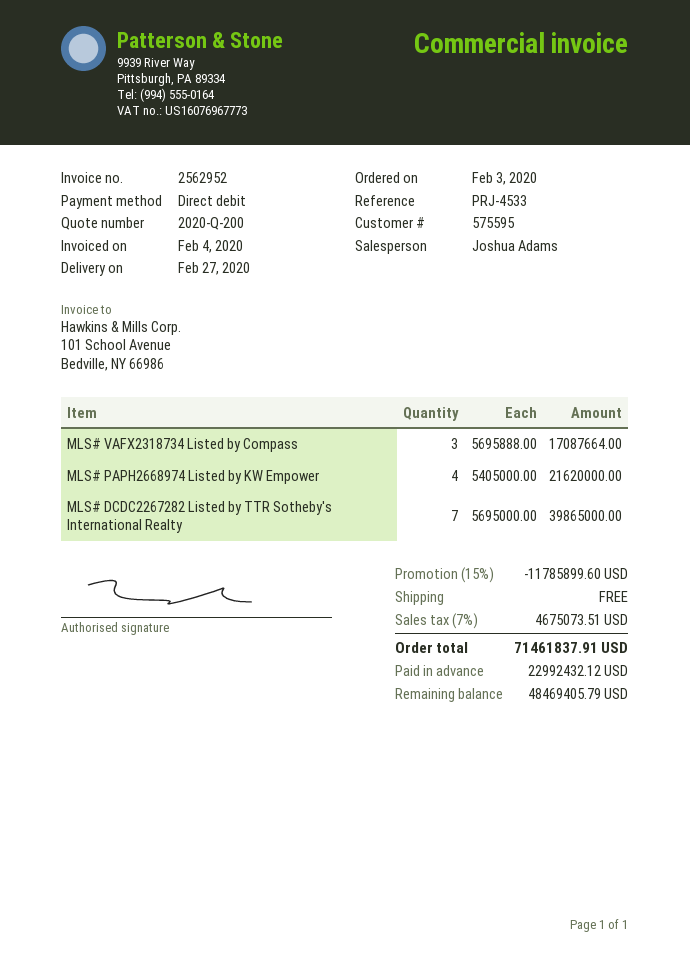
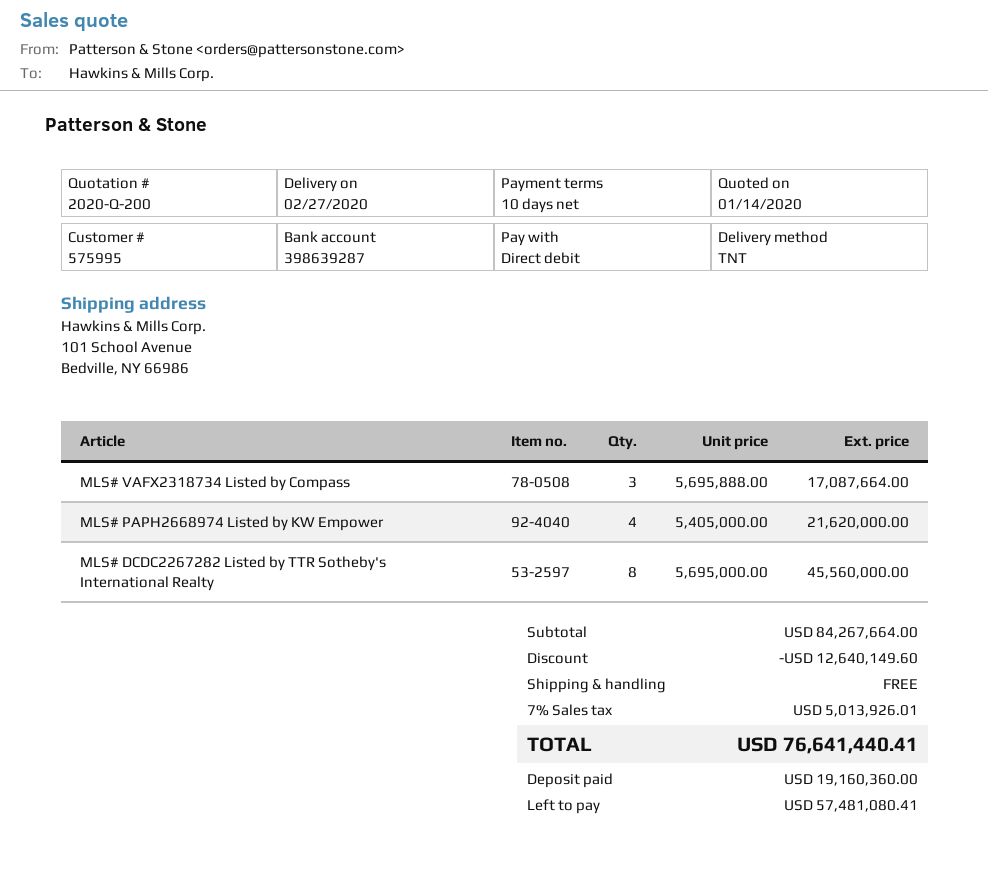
customer number: 575595 -> 575995
MLS# DCDC2267282 Listed by TTR Sotheby's International Realty: 7 x 5695000.00 = 39865000.00 -> 8 x 5695000.00 = 45560000.00
discount: 11785899.60 -> 12640149.60
tax: 7% = 4675073.51 -> 7% = 5013926.01
total: 71461837.91 -> 76641440.41
deposit: 22992432.12 -> 19160360.00
balance: 48469405.79 -> 57481080.41

